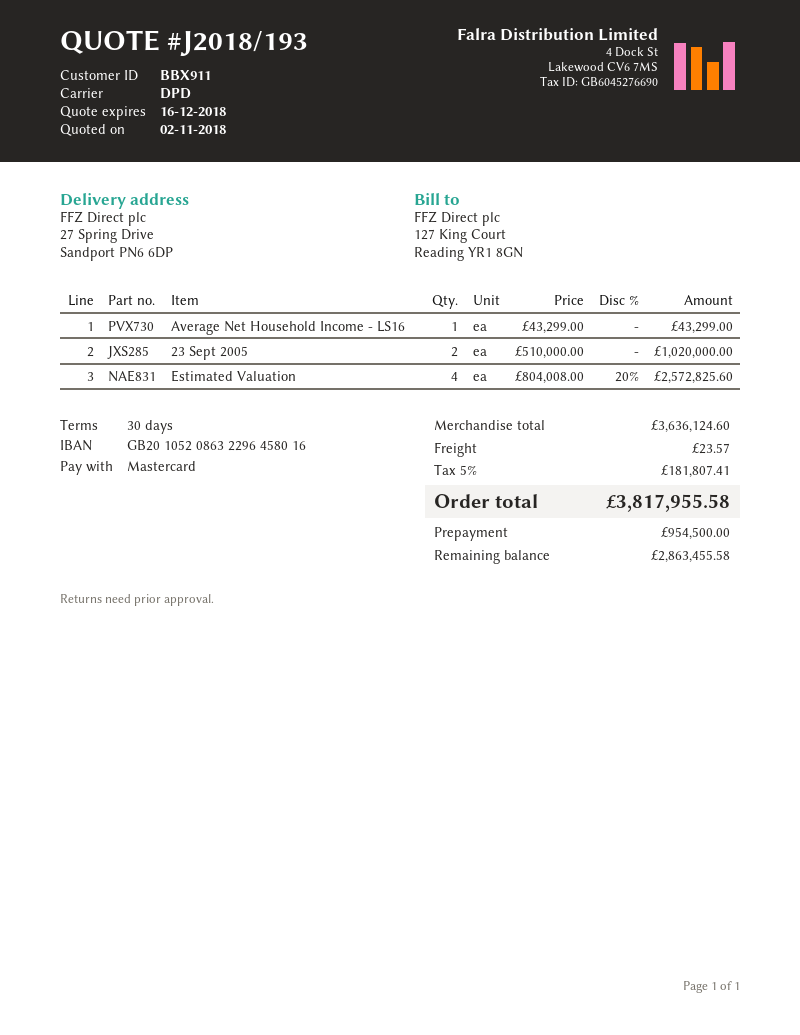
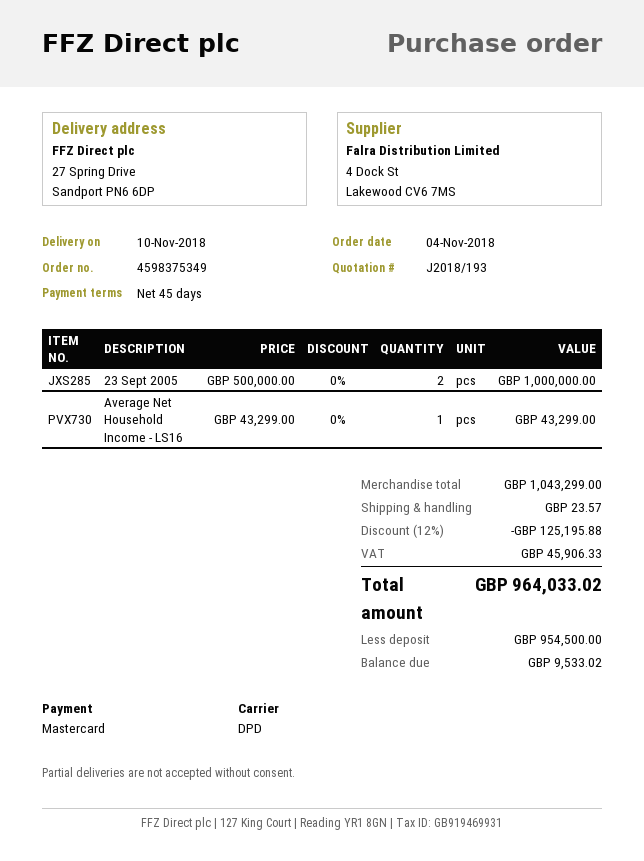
payment terms: 30 days -> 45 days
23 Sept 2005: 2 x 510000.00 = 1020000.00 -> 2 x 500000.00 = 1000000.00
Estimated Valuation: 4 x 804008.00 - 20% = 2572825.60 -> none
subtotal: 3636124.60 -> 1043299.00
discount: none -> 12% = 125195.88
tax: 181807.41 -> 45906.33
total: 3817955.58 -> 964033.02
balance: 2863455.58 -> 9533.02

